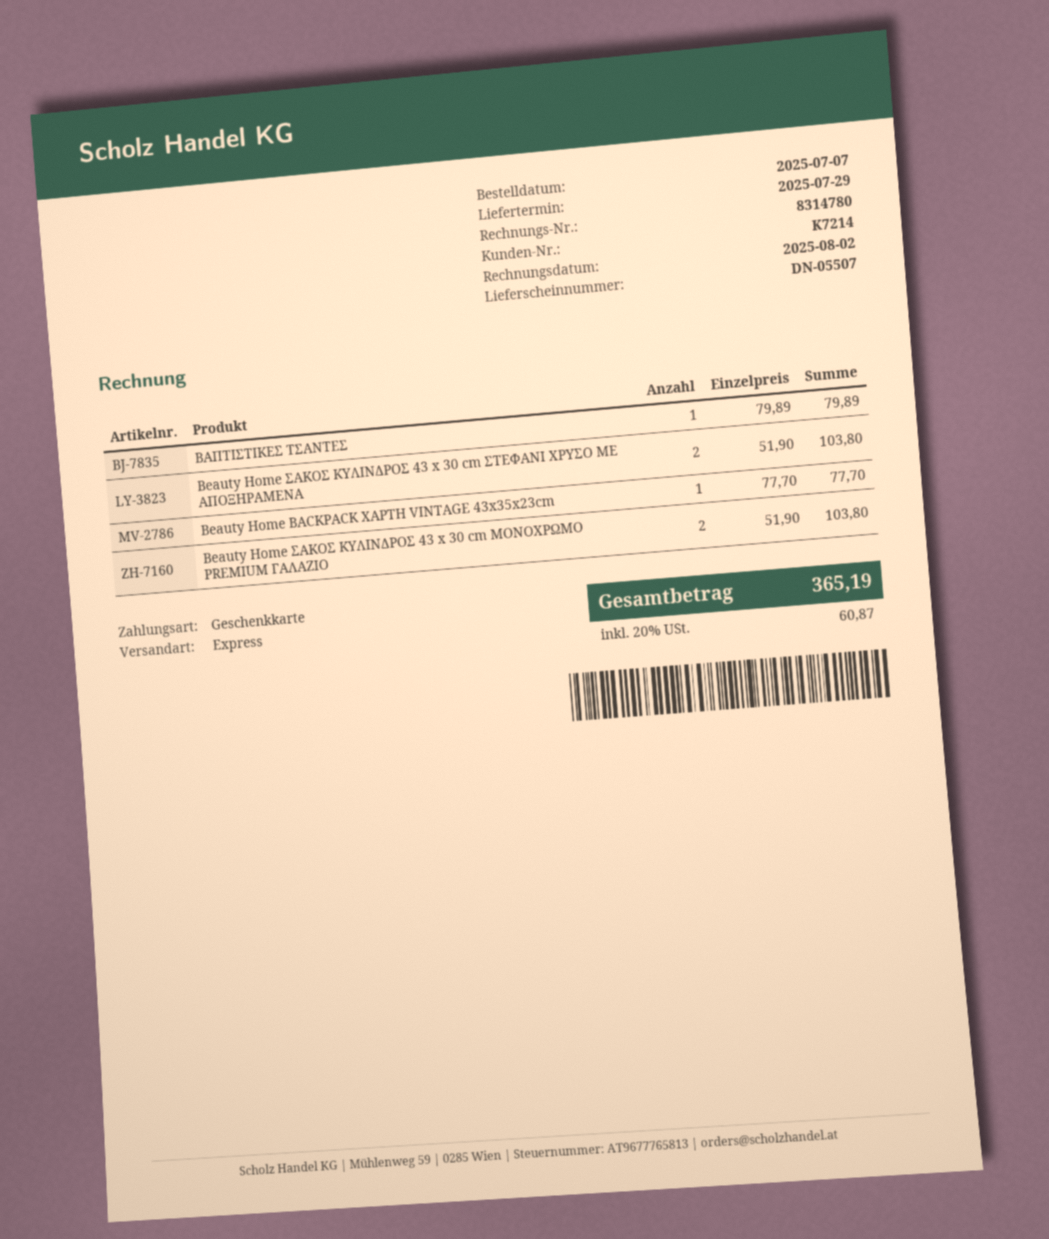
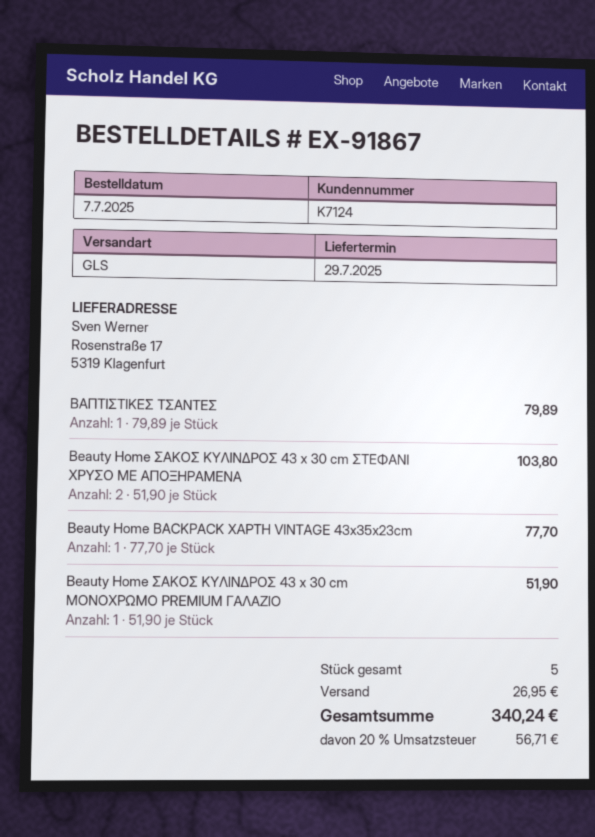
customer number: K7214 -> K7124
shipping method: express -> GLS
Beauty Home ΣΑΚΟΣ ΚΥΛΙΝΔΡΟΣ 43 x 30 cm ΜΟΝΟΧΡΩΜΟ PREMIUM ΓΑΛΑΖΙΟ: 2 x 51.90 = 103.80 -> 1 x 51.90 = 51.90
shipping: none -> 26.95
tax: 20% = 60.87 -> 20% = 56.71
total: 365.19 -> 340.24

